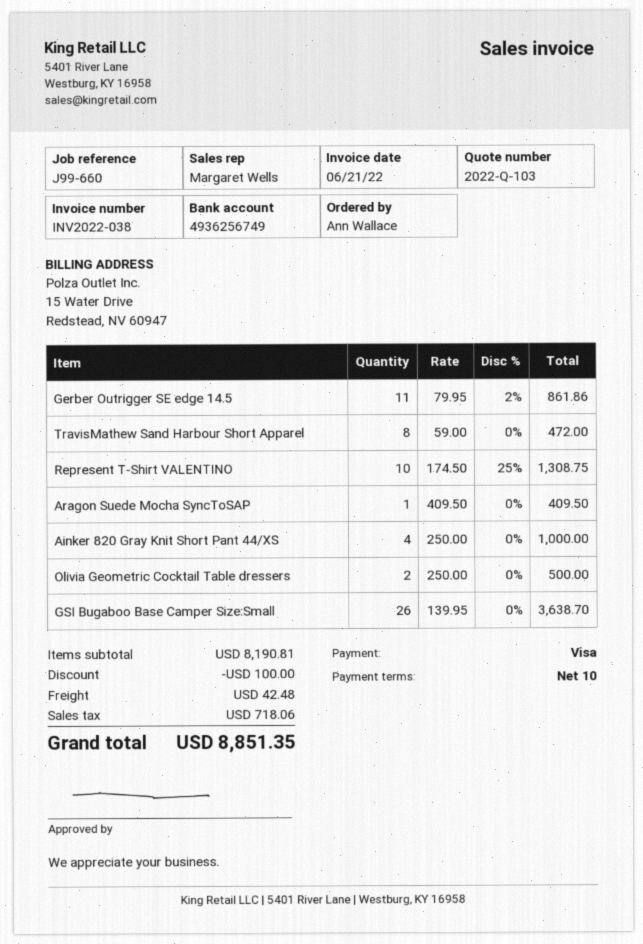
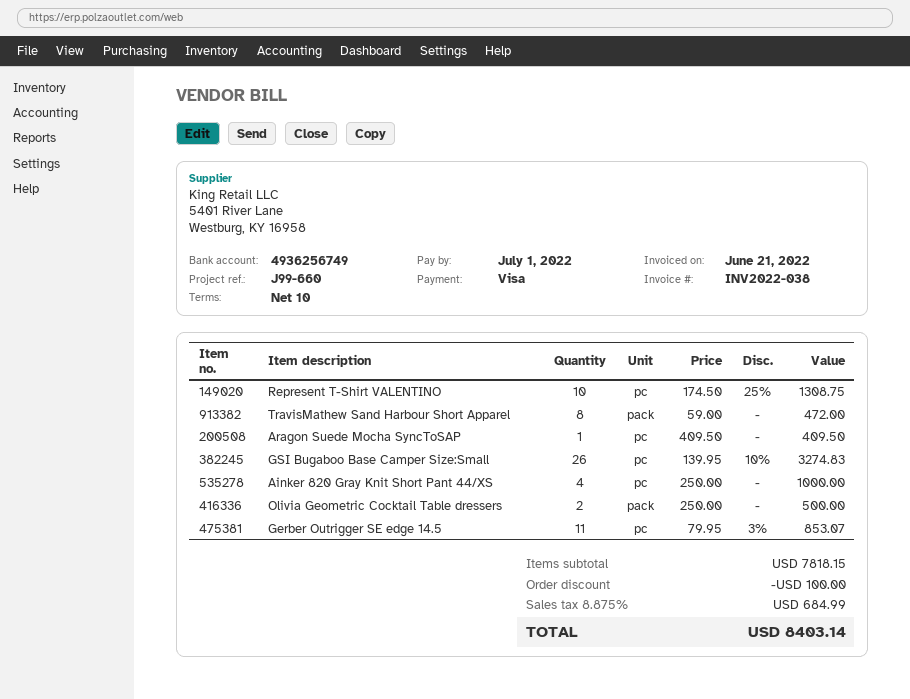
Gerber Outrigger SE edge 14.5: 11 x 79.95 - 2% = 861.86 -> 11 x 79.95 - 3% = 853.07
GSI Bugaboo Base Camper Size:Small: 26 x 139.95 = 3638.70 -> 26 x 139.95 - 10% = 3274.83
subtotal: 8190.81 -> 7818.15
shipping: 42.48 -> none
tax: 718.06 -> 684.99
total: 8851.35 -> 8403.14

